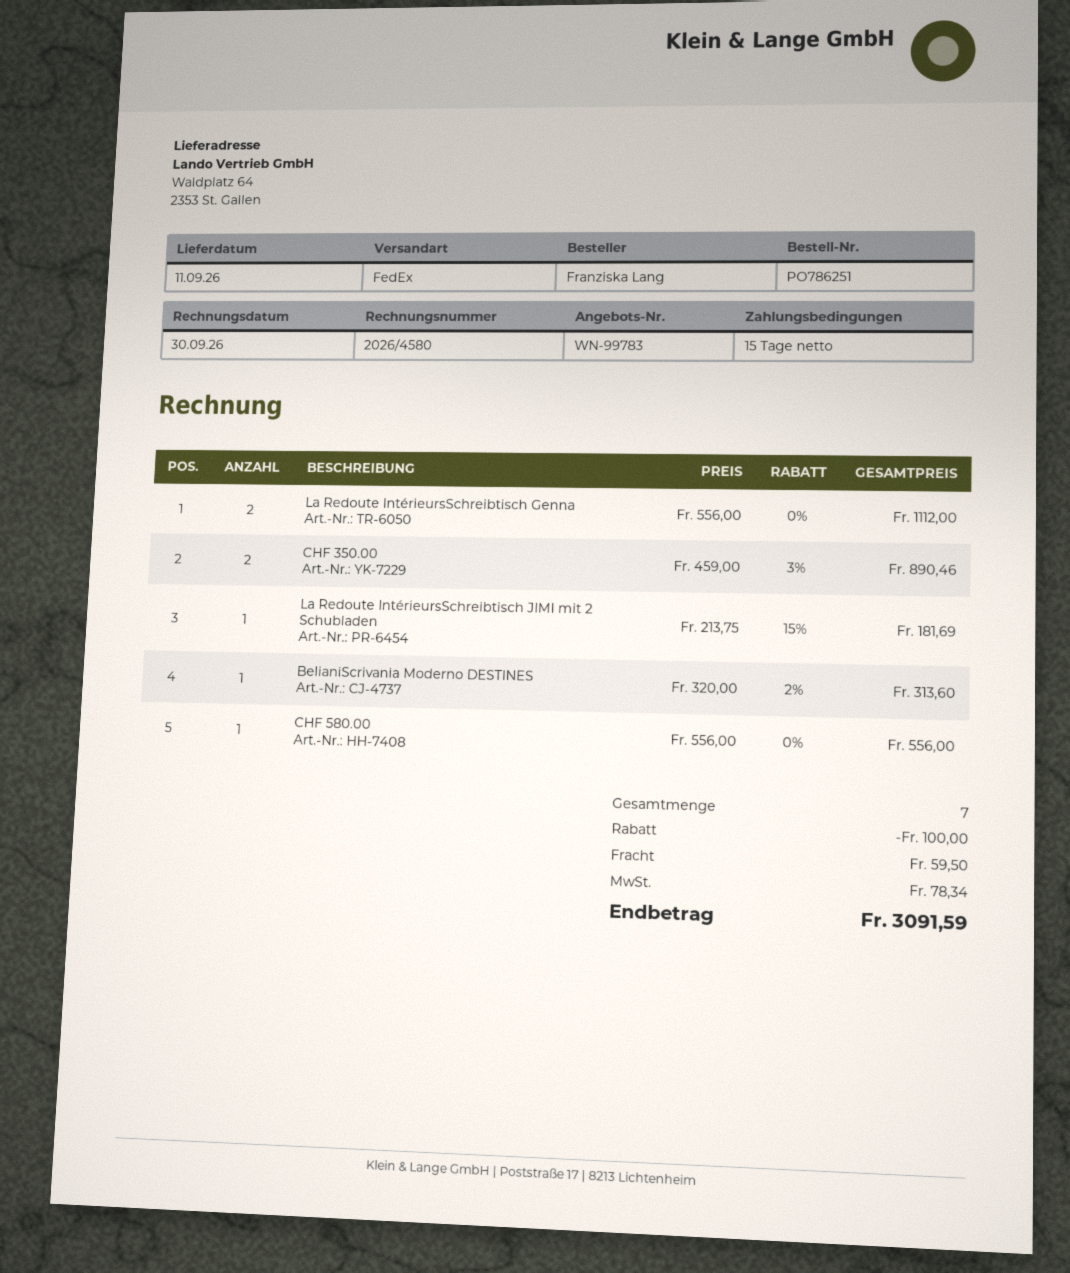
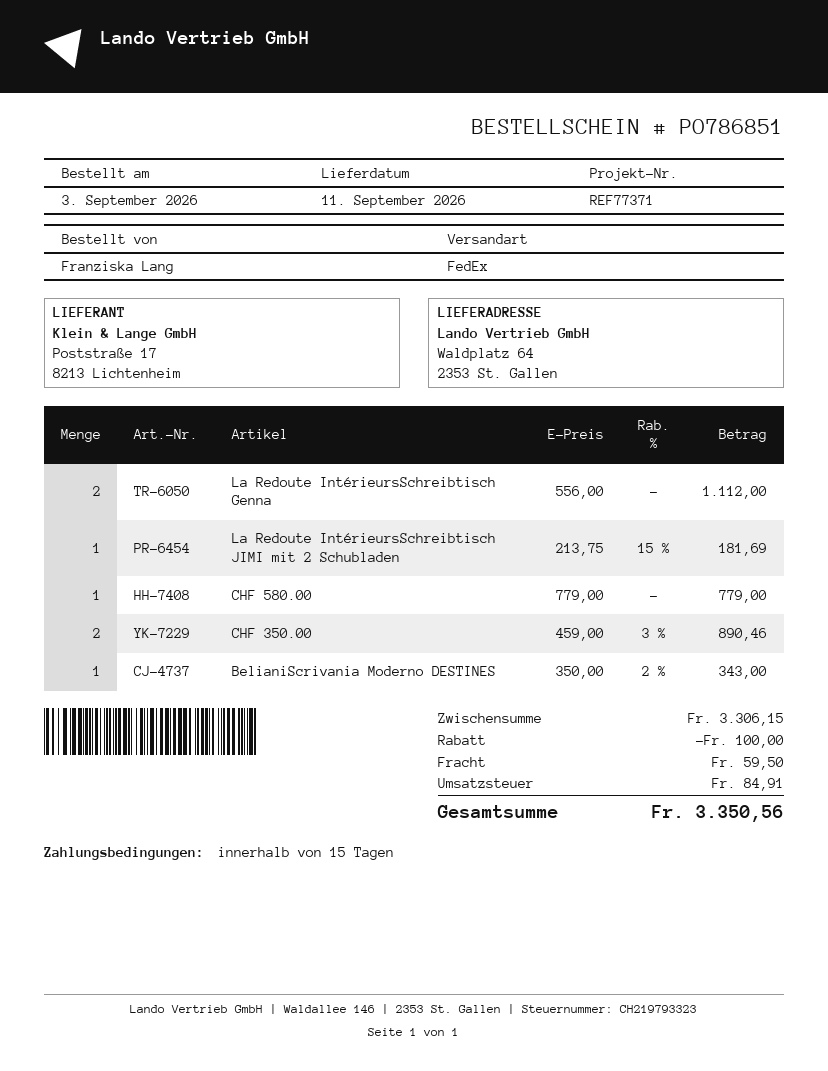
order number: PO786251 -> PO786851
BelianiScrivania Moderno DESTINES: 1 x 320.00 - 2% = 313.60 -> 1 x 350.00 - 2% = 343.00
CHF 580.00: 1 x 556.00 = 556.00 -> 1 x 779.00 = 779.00
tax: 78.34 -> 84.91
total: 3091.59 -> 3350.56

